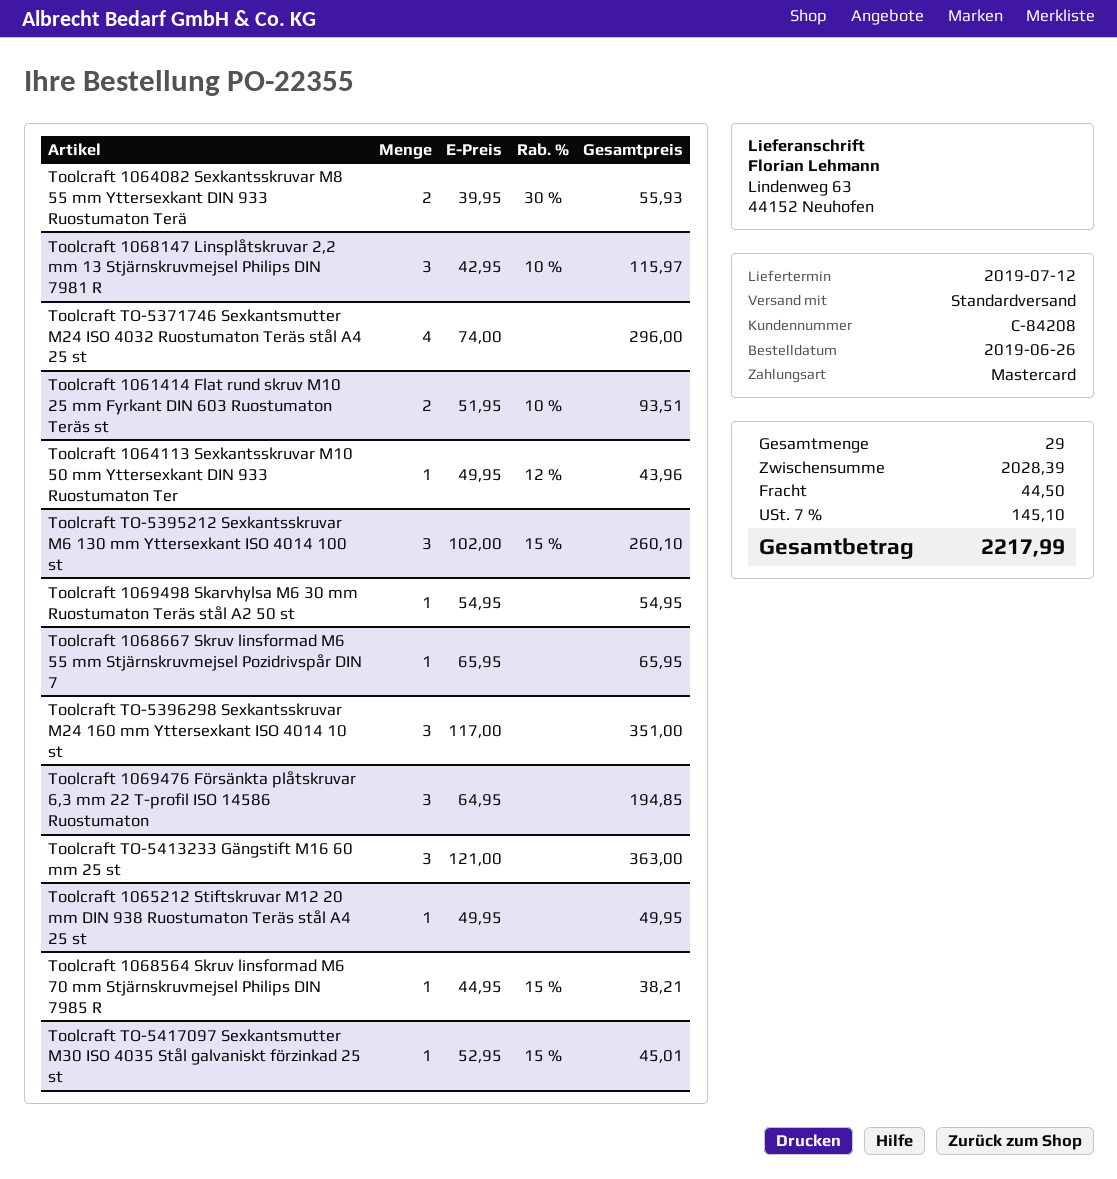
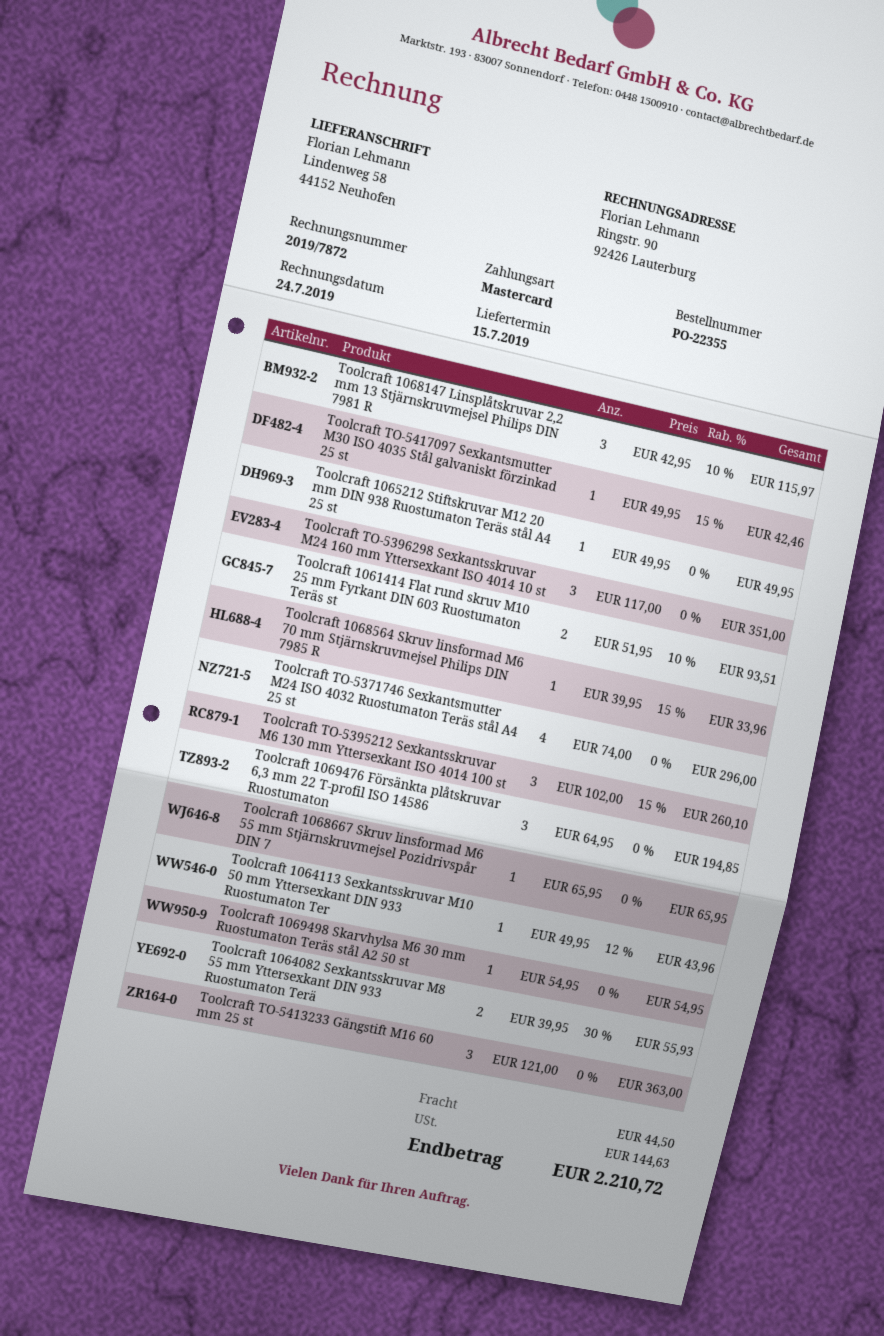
delivery date: 2019-07-12 -> 2019-07-15
ship to: Lindenweg 63, 44152 Neuhofen -> Lindenweg 58, 44152 Neuhofen
Toolcraft 1068564 Skruv linsformad M6 70 mm Stjärnskruvmejsel Philips DIN 7985 R: 1 x 44.95 - 15% = 38.21 -> 1 x 39.95 - 15% = 33.96
Toolcraft TO-5417097 Sexkantsmutter M30 ISO 4035 Stål galvaniskt förzinkad 25 st: 1 x 52.95 - 15% = 45.01 -> 1 x 49.95 - 15% = 42.46
tax: 145.10 -> 144.63
total: 2217.99 -> 2210.72

